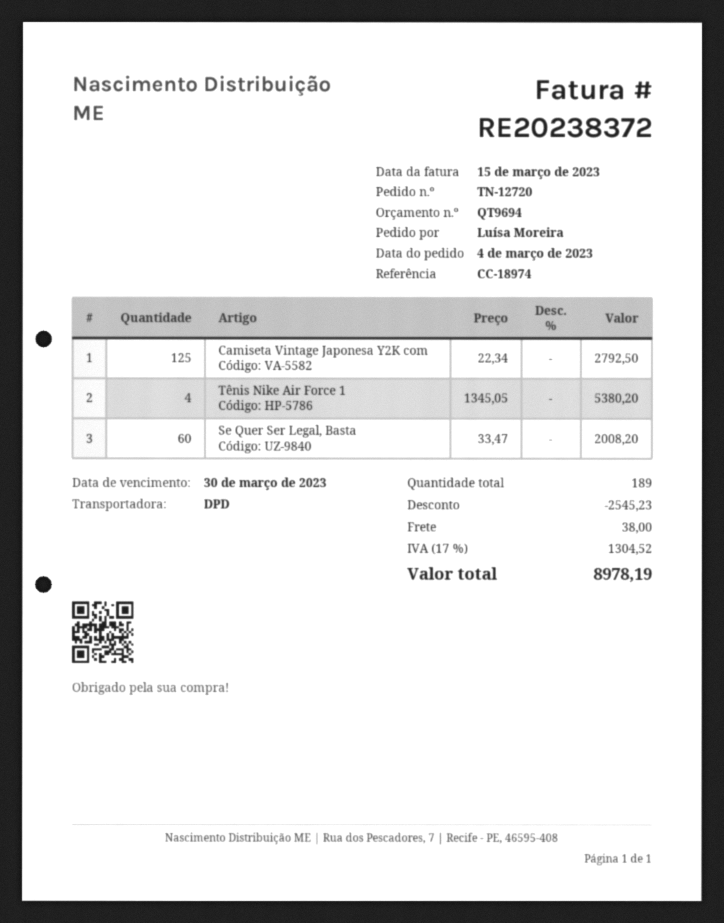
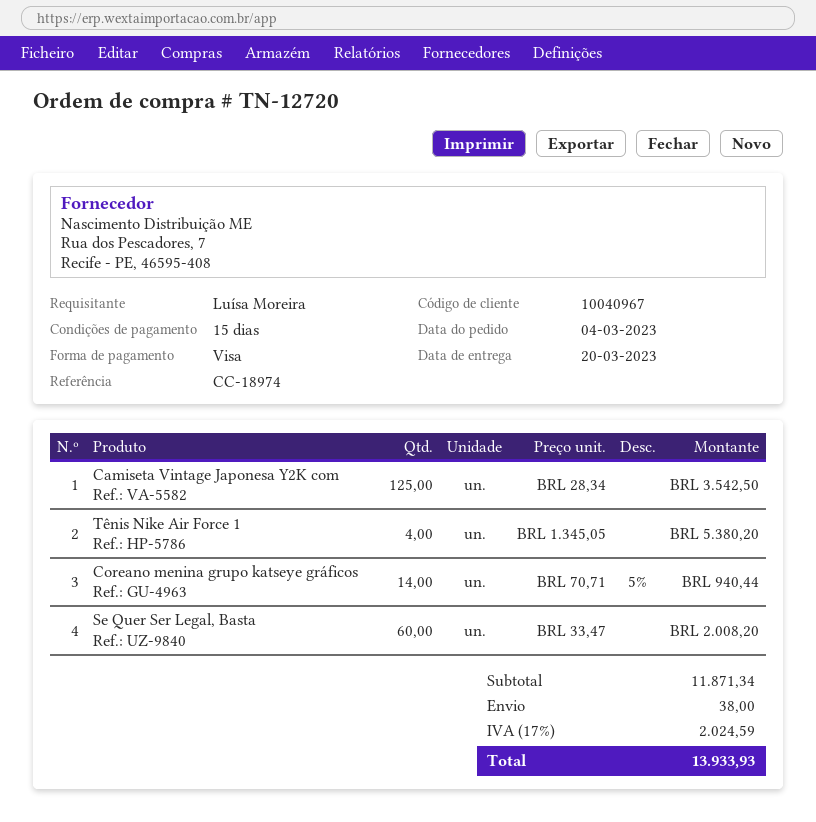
Camiseta Vintage Japonesa Y2K com: 125 x 22.34 = 2792.50 -> 125 x 28.34 = 3542.50
Coreano menina grupo katseye gráficos: none -> 14 x 70.71 - 5% = 940.44
discount: 2545.23 -> none
tax: 17% = 1304.52 -> 17% = 2024.59
total: 8978.19 -> 13933.93

